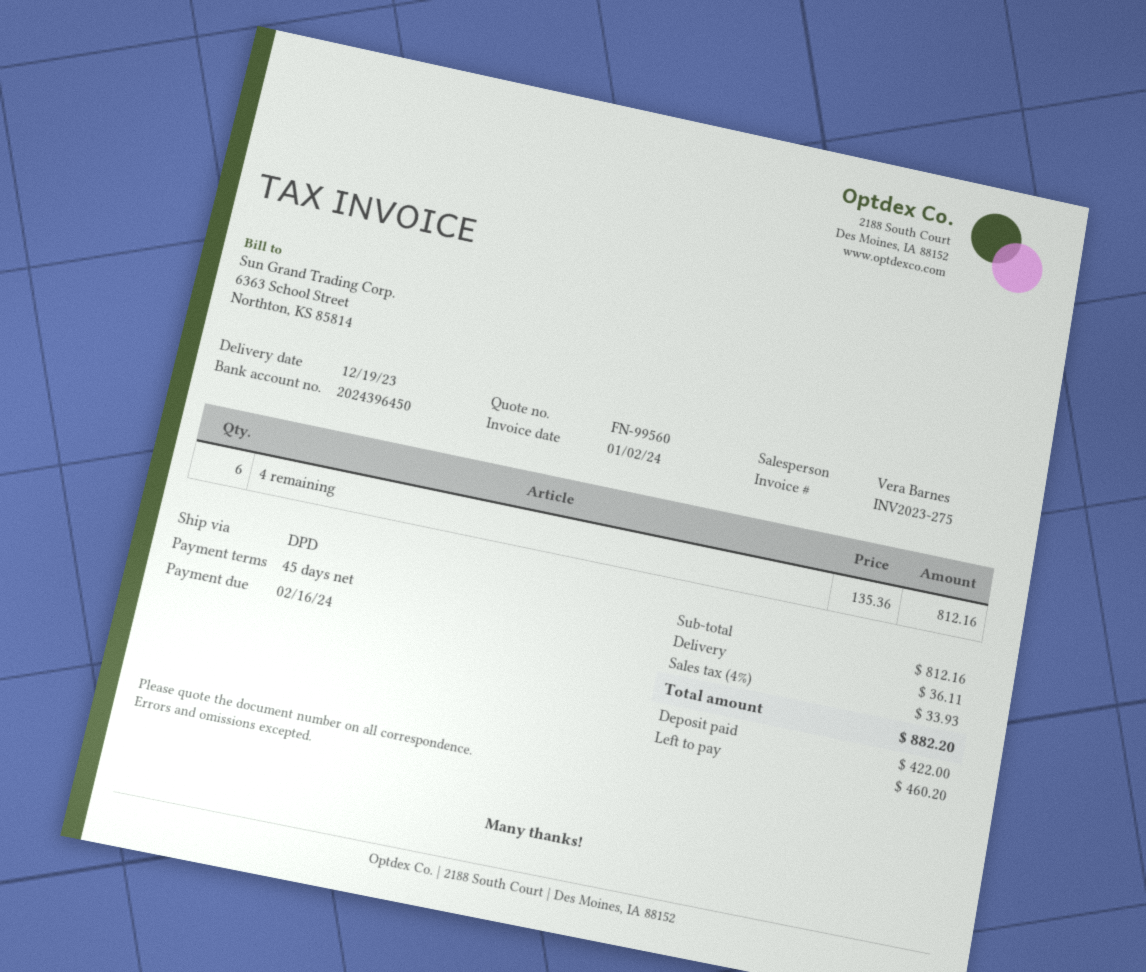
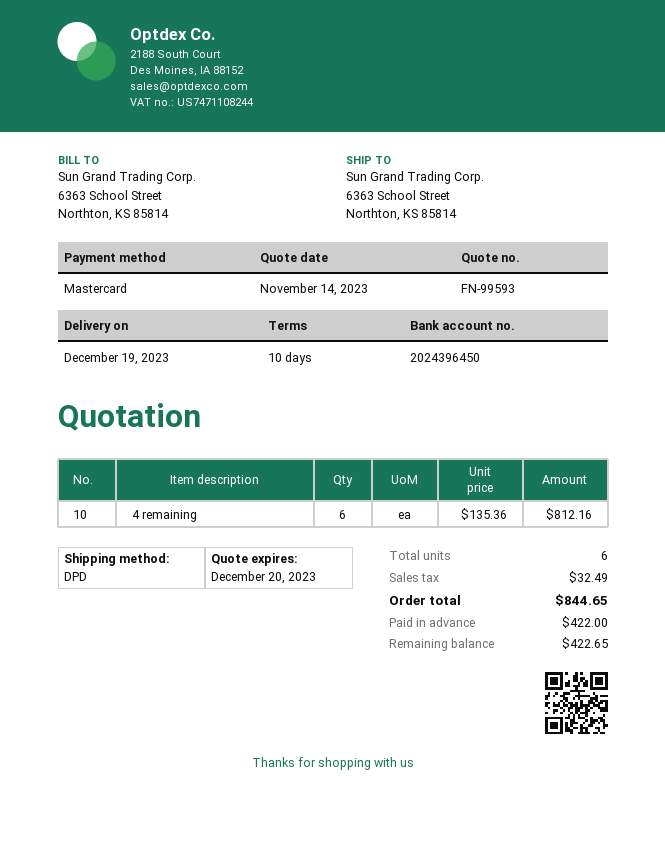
quote number: FN-99560 -> FN-99593
payment terms: 45 days -> 10 days
shipping: 36.11 -> none
tax: 33.93 -> 32.49
total: 882.20 -> 844.65
balance: 460.20 -> 422.65

